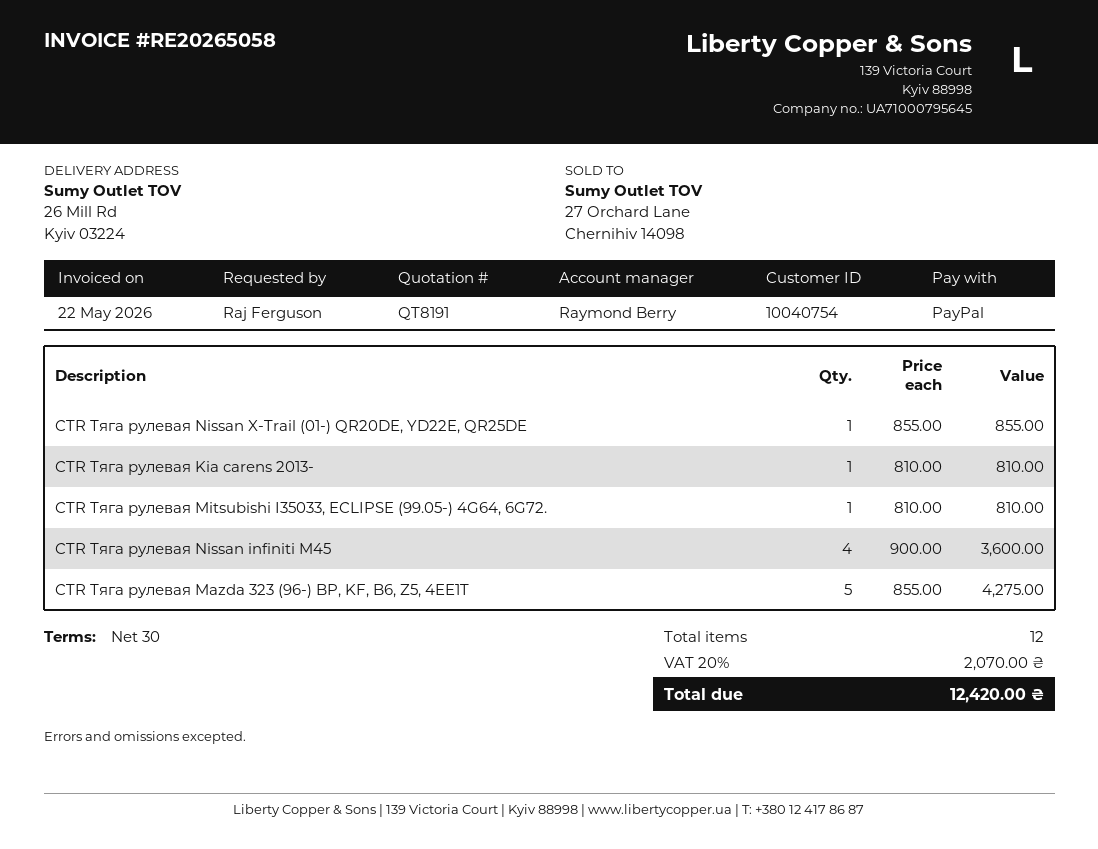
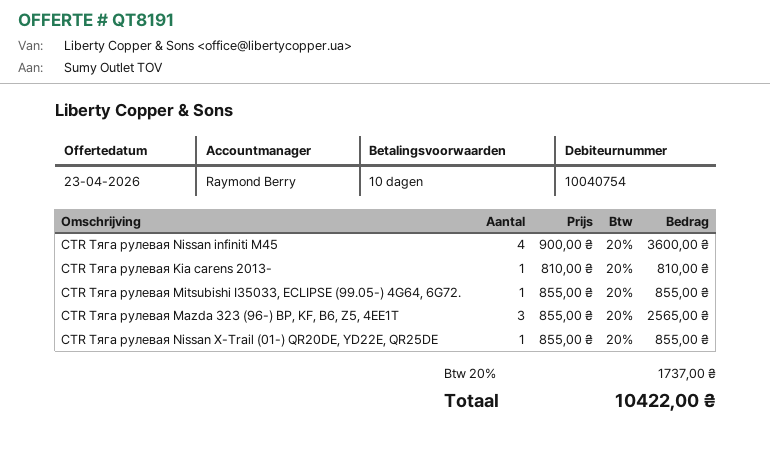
payment terms: 30 days -> 10 days
CTR Тяга рулевая Mitsubishi I35033, ECLIPSE (99.05-) 4G64, 6G72.: 1 x 810.00 = 810.00 -> 1 x 855.00 = 855.00
CTR Тяга рулевая Mazda 323 (96-) BP, KF, B6, Z5, 4EE1T: 5 x 855.00 = 4275.00 -> 3 x 855.00 = 2565.00
tax: 20% = 2070.00 -> 20% = 1737.00
total: 12420.00 -> 10422.00

